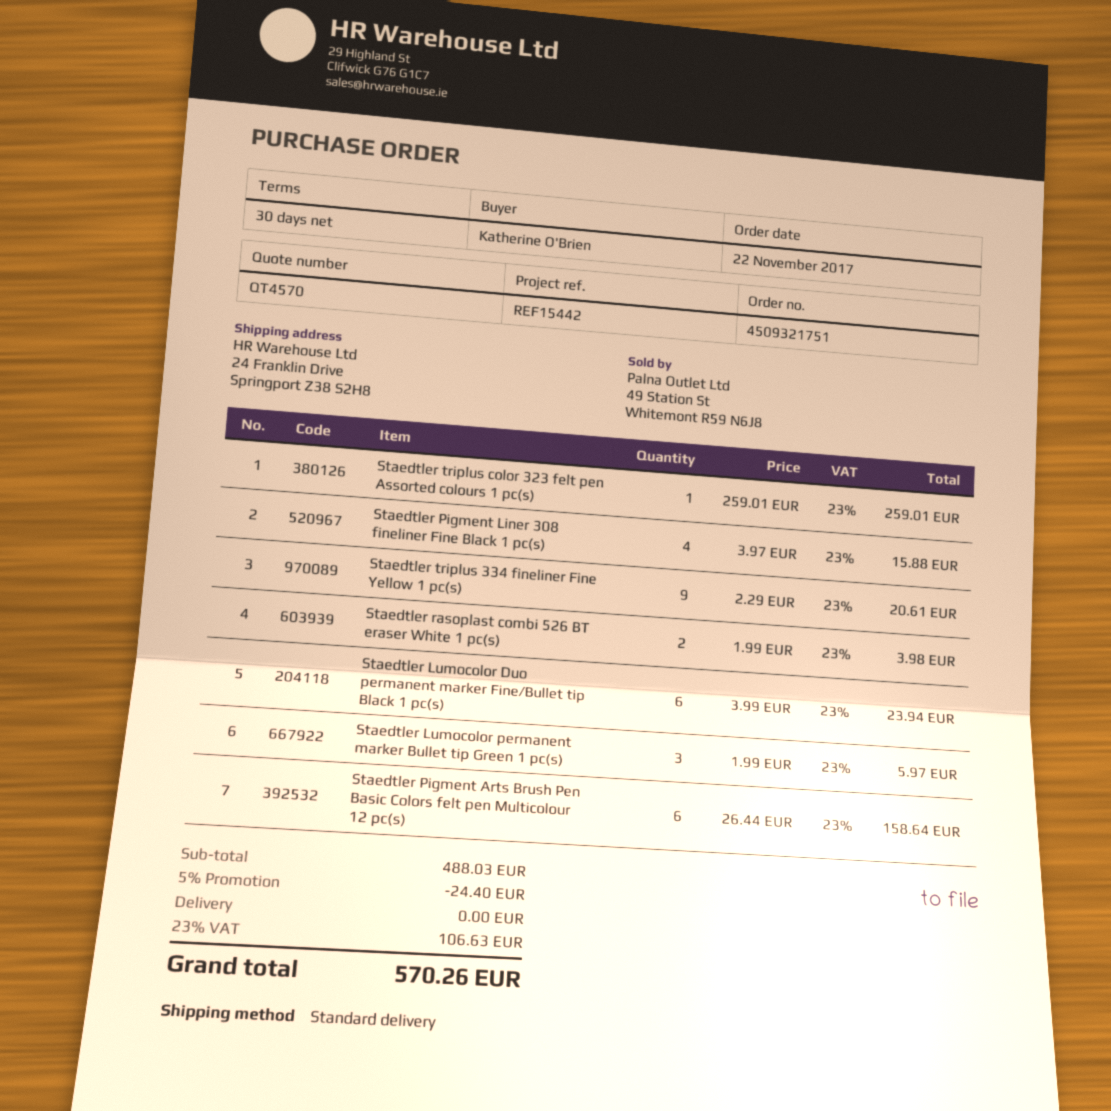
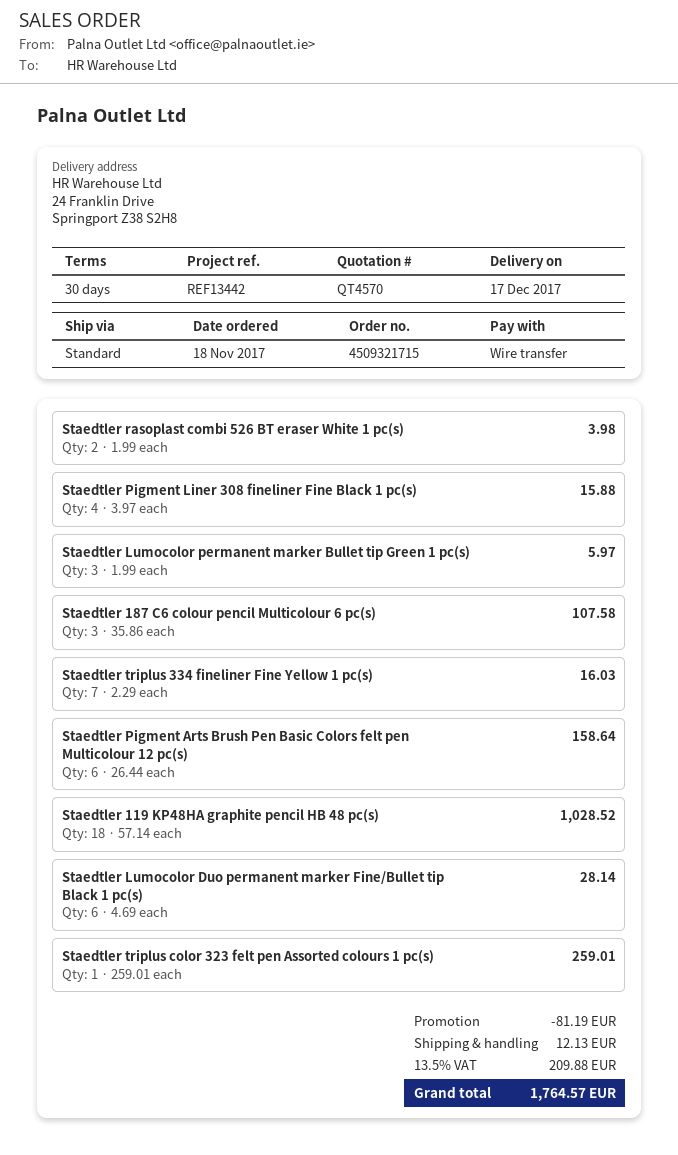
order number: 4509321751 -> 4509321715
order date: 2017-11-22 -> 2017-11-18
reference: REF15442 -> REF13442
Staedtler triplus 334 fineliner Fine Yellow 1 pc(s): 9 x 2.29 = 20.61 -> 7 x 2.29 = 16.03
Staedtler Lumocolor Duo permanent marker Fine/Bullet tip Black 1 pc(s): 6 x 3.99 = 23.94 -> 6 x 4.69 = 28.14
Staedtler 187 C6 colour pencil Multicolour 6 pc(s): none -> 3 x 35.86 = 107.58
Staedtler 119 KP48HA graphite pencil HB 48 pc(s): none -> 18 x 57.14 = 1028.52
discount: 24.40 -> 81.19
shipping: 0.00 -> 12.13
tax: 23% = 106.63 -> 13.5% = 209.88
total: 570.26 -> 1764.57

